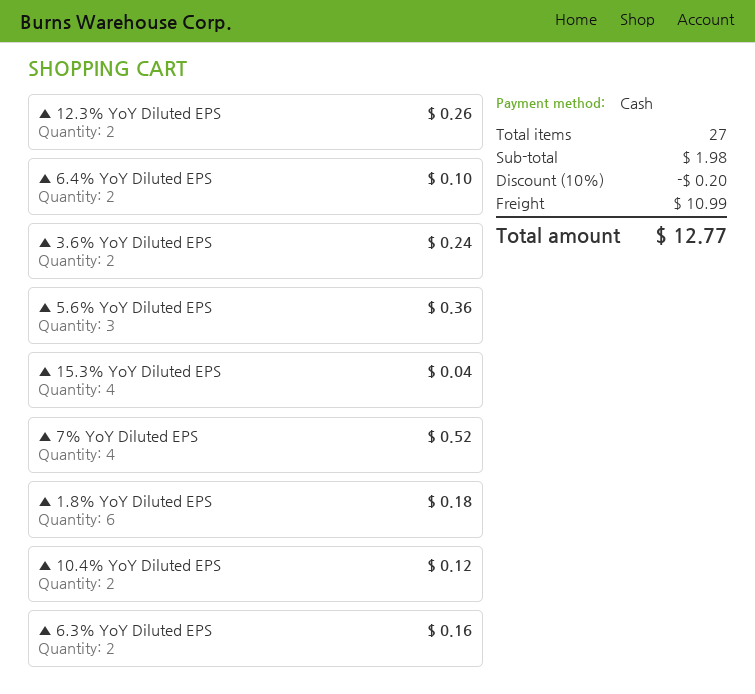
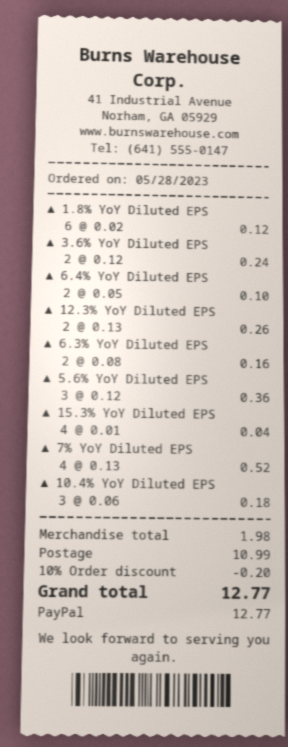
payment method: cash -> PayPal
▲ 1.8% YoY Diluted EPS: 6 for 0.18 -> 6 for 0.12
▲ 10.4% YoY Diluted EPS: 2 for 0.12 -> 3 for 0.18

